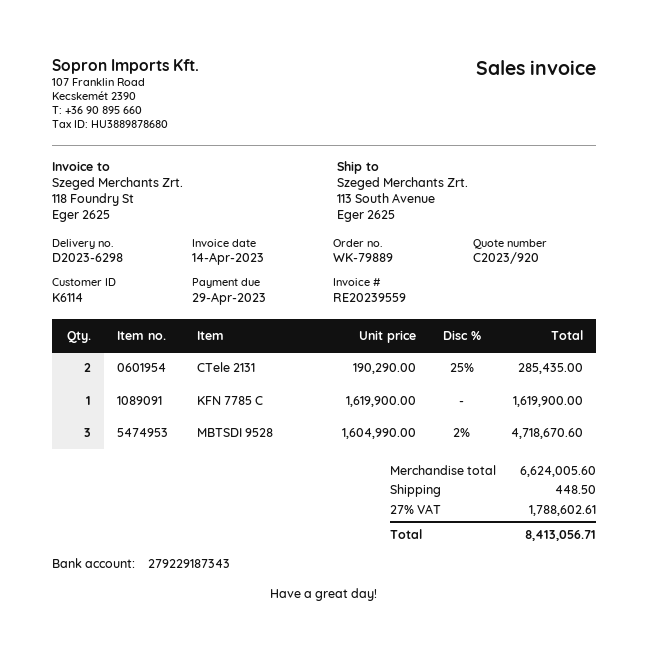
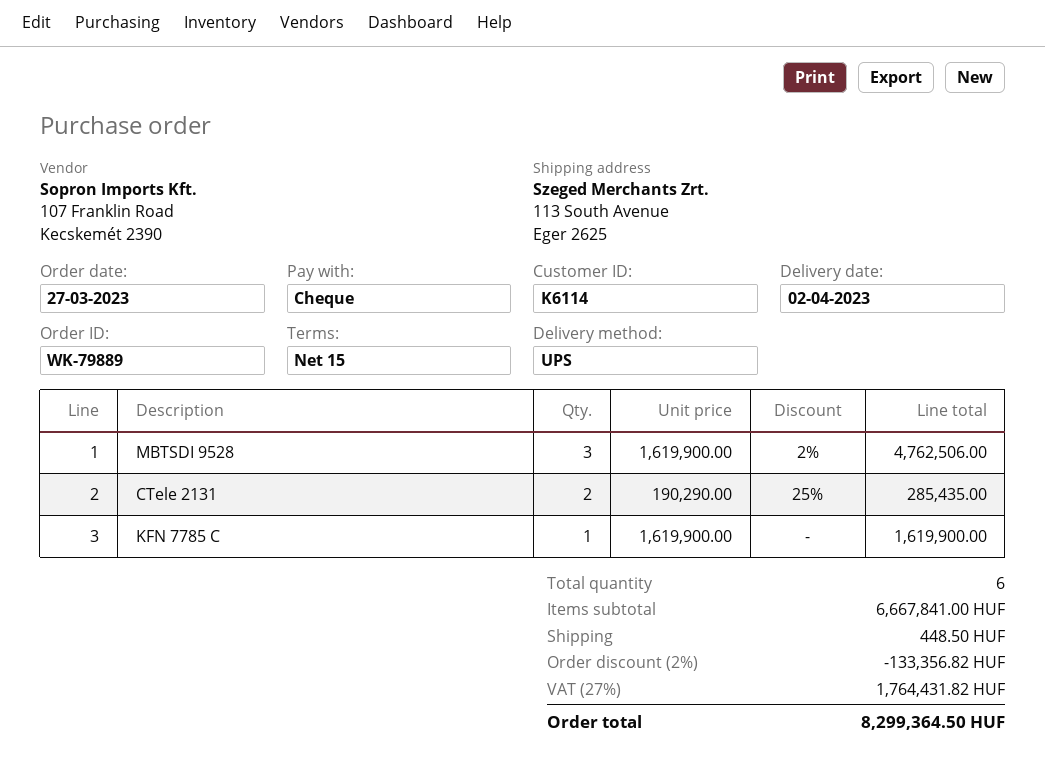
MBTSDI 9528: 3 x 1604990.00 - 2% = 4718670.60 -> 3 x 1619900.00 - 2% = 4762506.00
subtotal: 6624005.60 -> 6667841.00
discount: none -> 2% = 133356.82
tax: 27% = 1788602.61 -> 27% = 1764431.82
total: 8413056.71 -> 8299364.50

